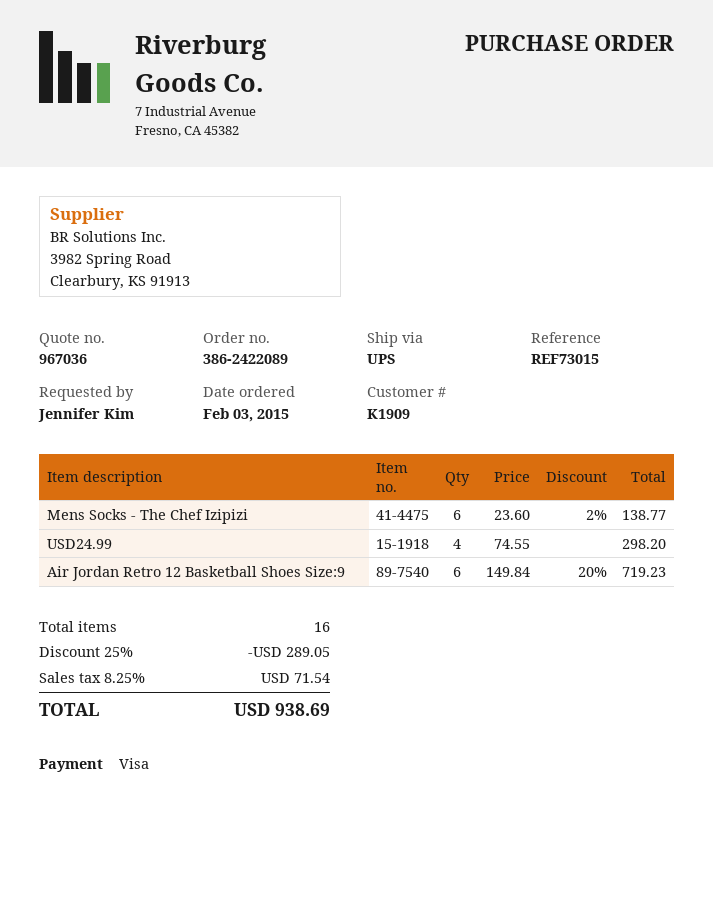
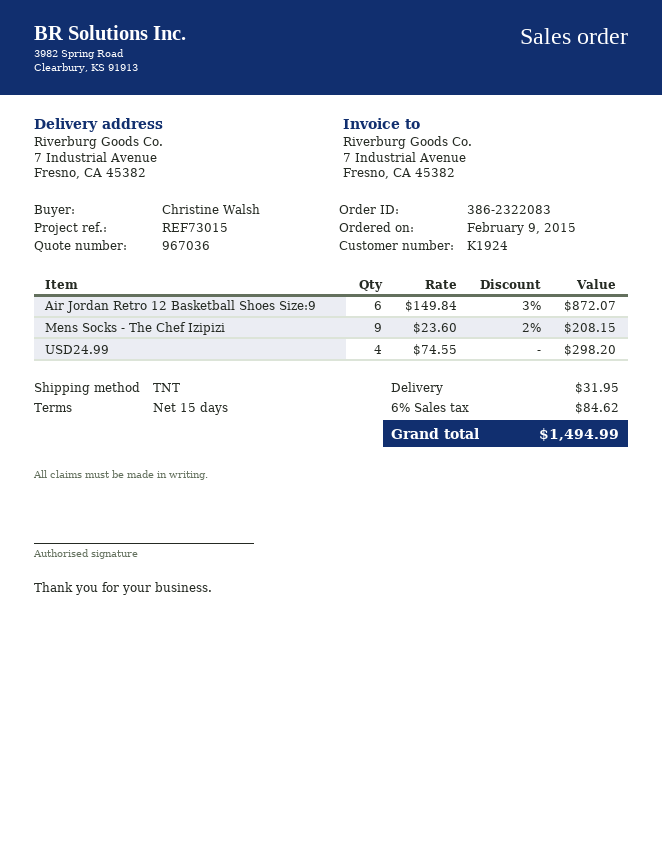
order number: 386-2422089 -> 386-2322083
order date: 2015-02-03 -> 2015-02-09
customer number: K1909 -> K1924
ordered by: Jennifer Kim -> Christine Walsh
shipping method: UPS -> TNT
Mens Socks - The Chef Izipizi: 6 x 23.60 - 2% = 138.77 -> 9 x 23.60 - 2% = 208.15
Air Jordan Retro 12 Basketball Shoes Size:9: 6 x 149.84 - 20% = 719.23 -> 6 x 149.84 - 3% = 872.07
discount: 25% = 289.05 -> none
shipping: none -> 31.95
tax: 8.25% = 71.54 -> 6% = 84.62
total: 938.69 -> 1494.99

